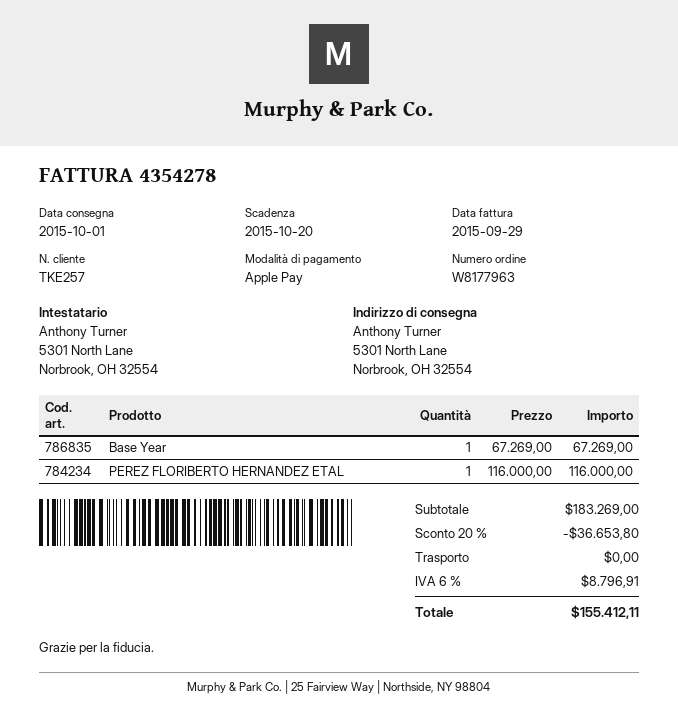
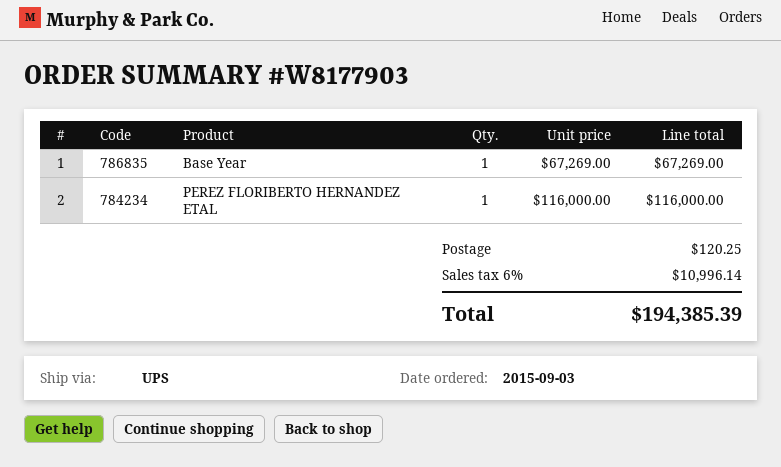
order number: W8177963 -> W8177903
discount: 20% = 36653.80 -> none
shipping: 0.00 -> 120.25
tax: 6% = 8796.91 -> 6% = 10996.14
total: 155412.11 -> 194385.39

